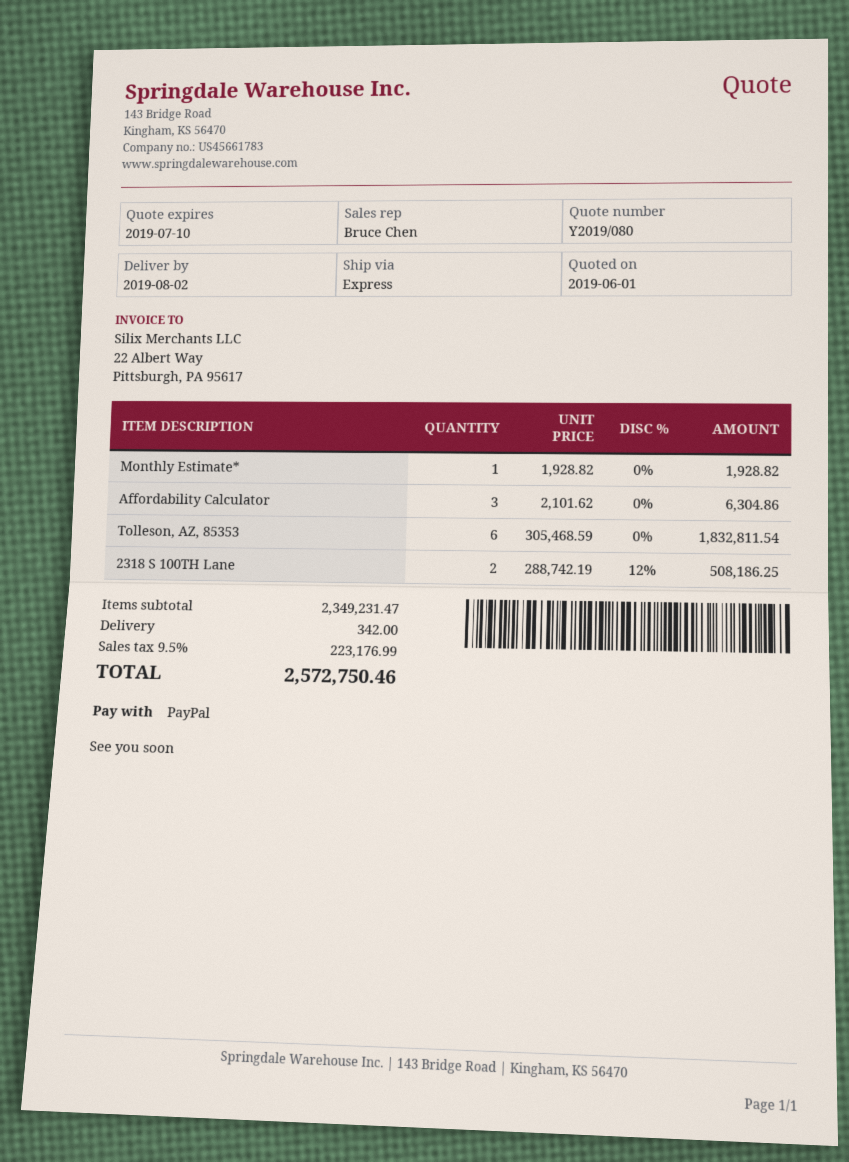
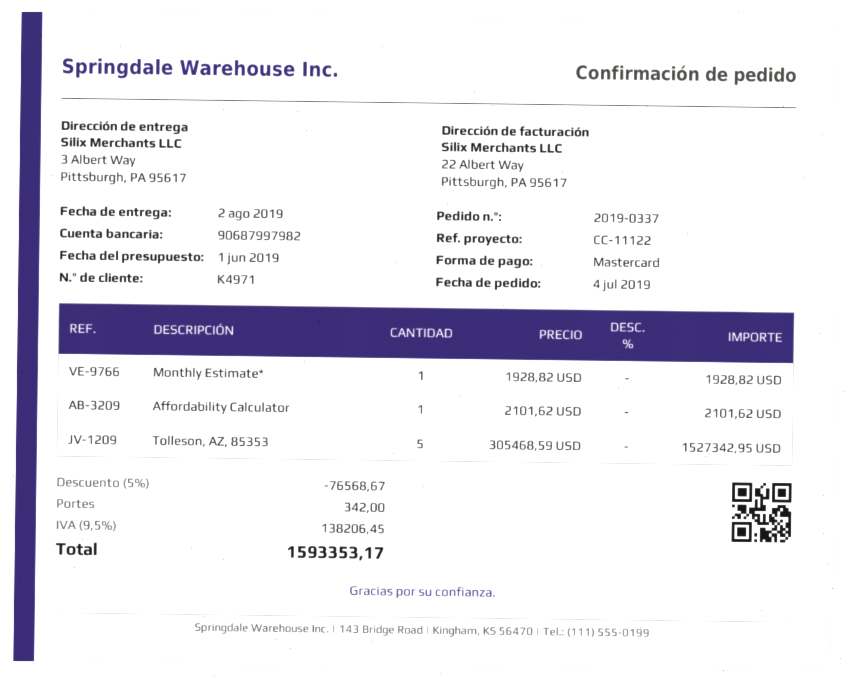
payment method: PayPal -> Mastercard
Affordability Calculator: 3 x 2101.62 = 6304.86 -> 1 x 2101.62 = 2101.62
Tolleson, AZ, 85353: 6 x 305468.59 = 1832811.54 -> 5 x 305468.59 = 1527342.95
2318 S 100TH Lane: 2 x 288742.19 - 12% = 508186.25 -> none
discount: none -> 5% = 76568.67
tax: 9.5% = 223176.99 -> 9.5% = 138206.45
total: 2572750.46 -> 1593353.17

